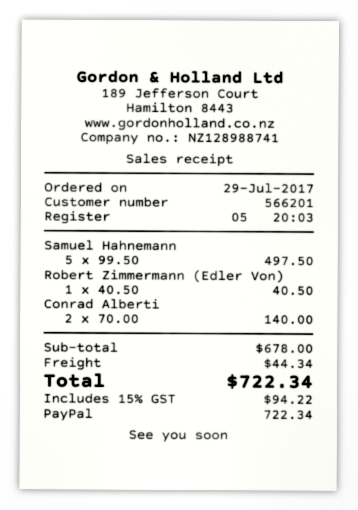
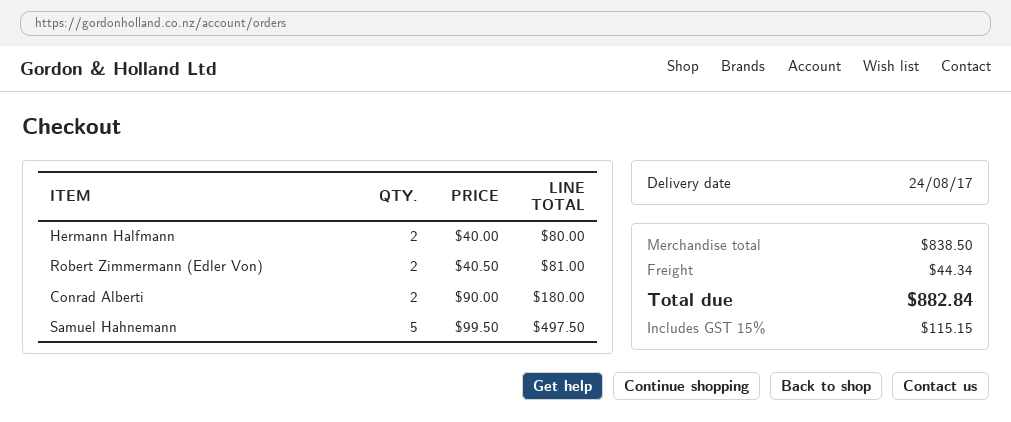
Robert Zimmermann (Edler Von): 1 x 40.50 = 40.50 -> 2 x 40.50 = 81.00
Conrad Alberti: 2 x 70.00 = 140.00 -> 2 x 90.00 = 180.00
Hermann Halfmann: none -> 2 x 40.00 = 80.00
subtotal: 678.00 -> 838.50
tax: 15% = 94.22 -> 15% = 115.15
total: 722.34 -> 882.84

